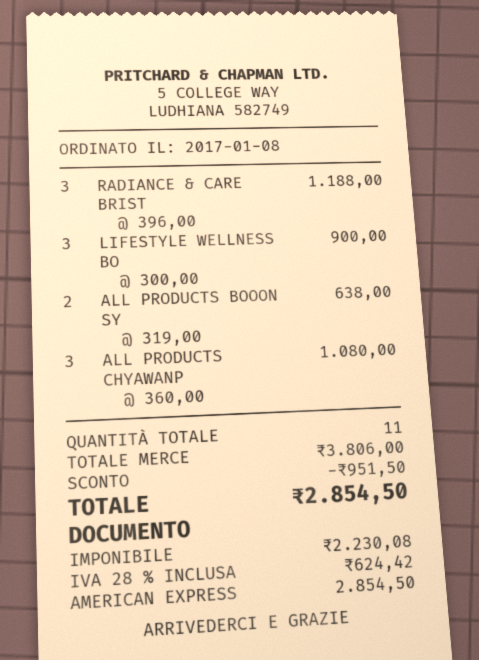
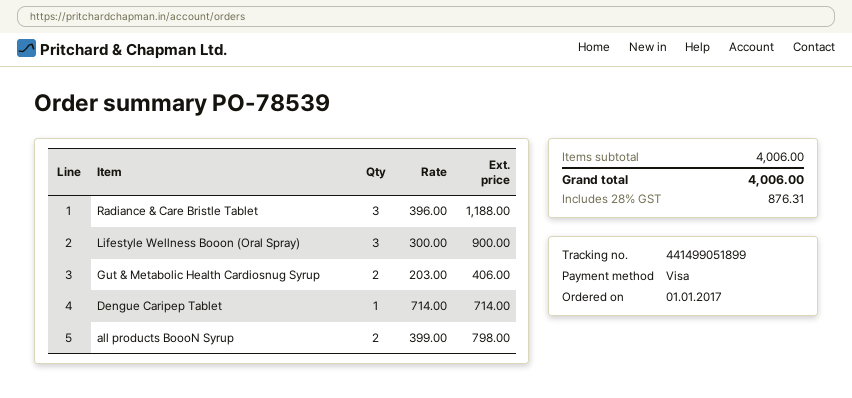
order date: 2017-01-08 -> 2017-01-01
payment method: American Express -> Visa
ALL PRODUCTS BOOON SY: 2 x 319.00 = 638.00 -> 2 x 399.00 = 798.00
ALL PRODUCTS CHYAWANP: 3 x 360.00 = 1080.00 -> none
Gut & Metabolic Health Cardiosnug Syrup: none -> 2 x 203.00 = 406.00
Dengue Caripep Tablet: none -> 1 x 714.00 = 714.00
subtotal: 3806.00 -> 4006.00
discount: 951.50 -> none
tax: 28% = 624.42 -> 28% = 876.31
total: 2854.50 -> 4006.00

